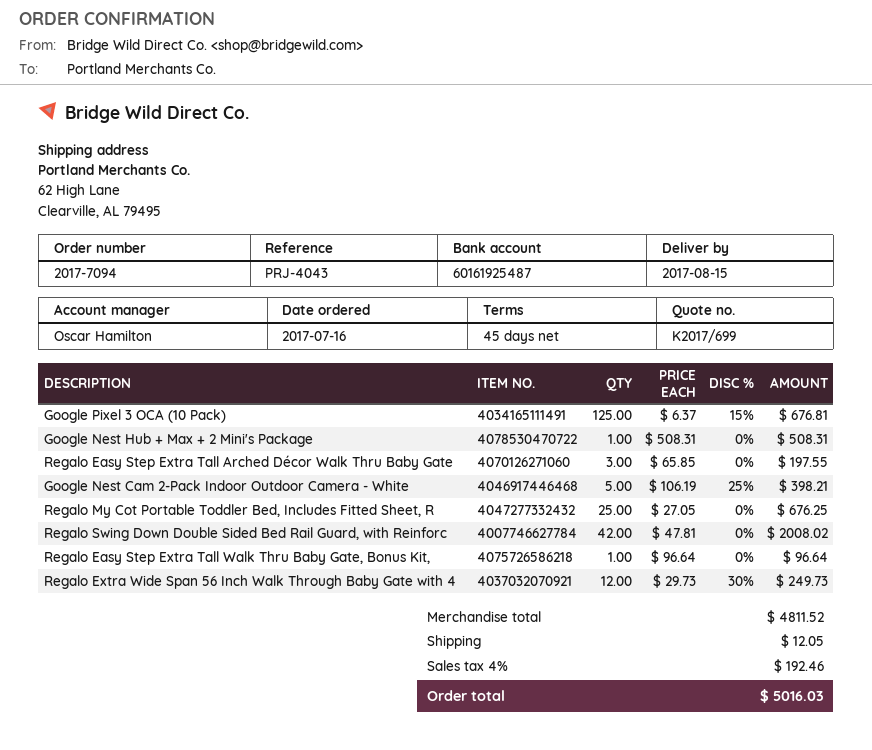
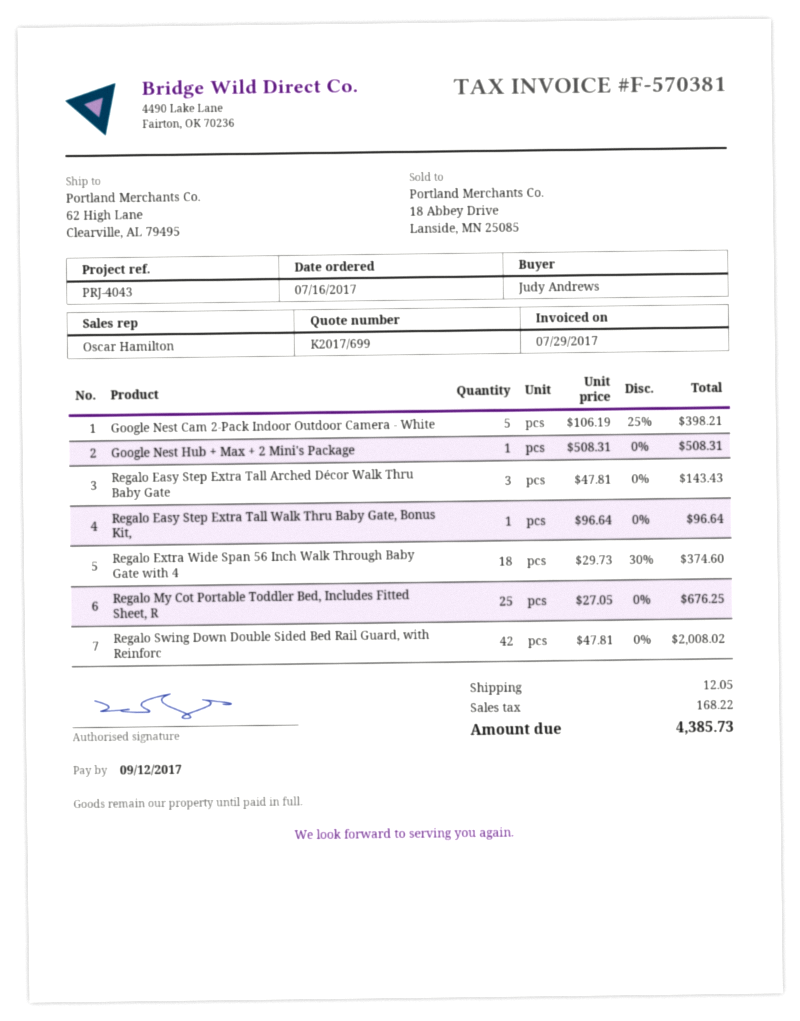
Google Pixel 3 OCA (10 Pack): 125 x 6.37 - 15% = 676.81 -> none
Regalo Easy Step Extra Tall Arched Décor Walk Thru Baby Gate: 3 x 65.85 = 197.55 -> 3 x 47.81 = 143.43
Regalo Extra Wide Span 56 Inch Walk Through Baby Gate with 4: 12 x 29.73 - 30% = 249.73 -> 18 x 29.73 - 30% = 374.60
tax: 192.46 -> 168.22
total: 5016.03 -> 4385.73

